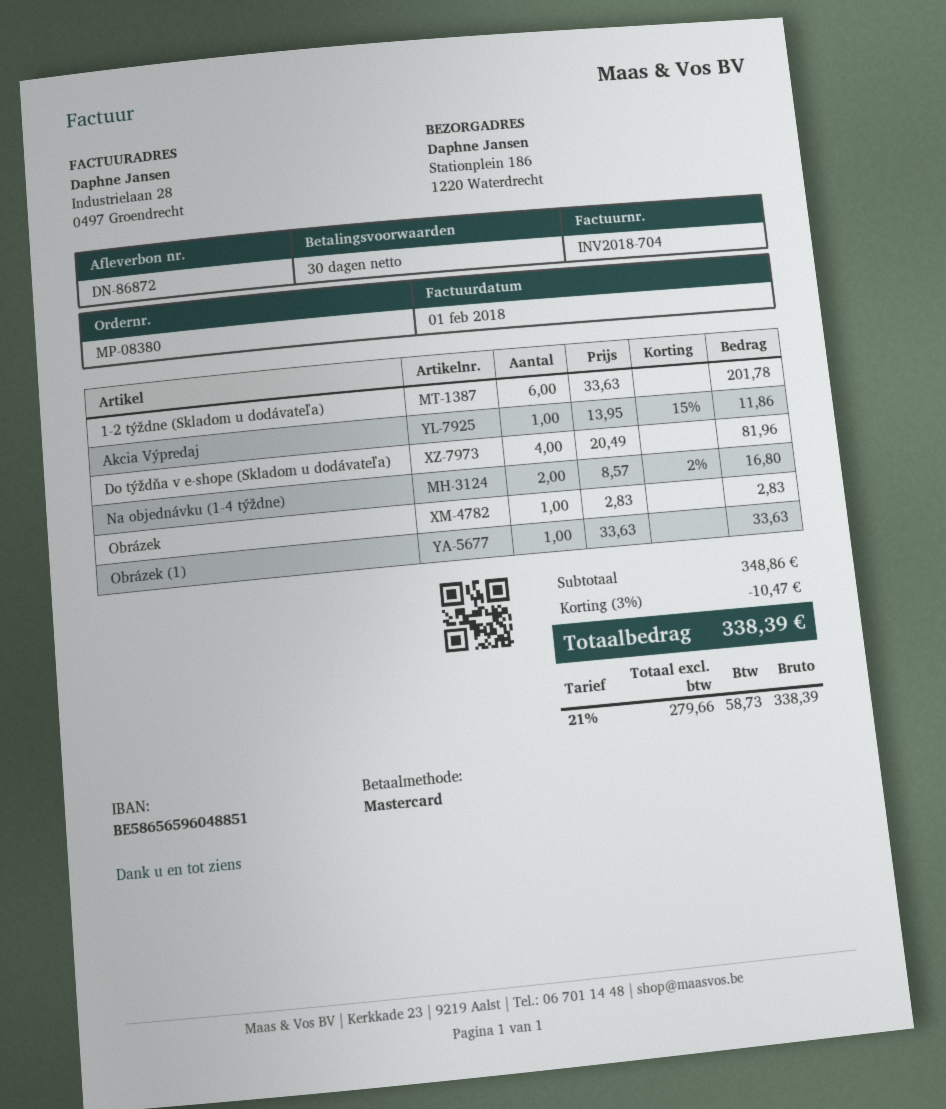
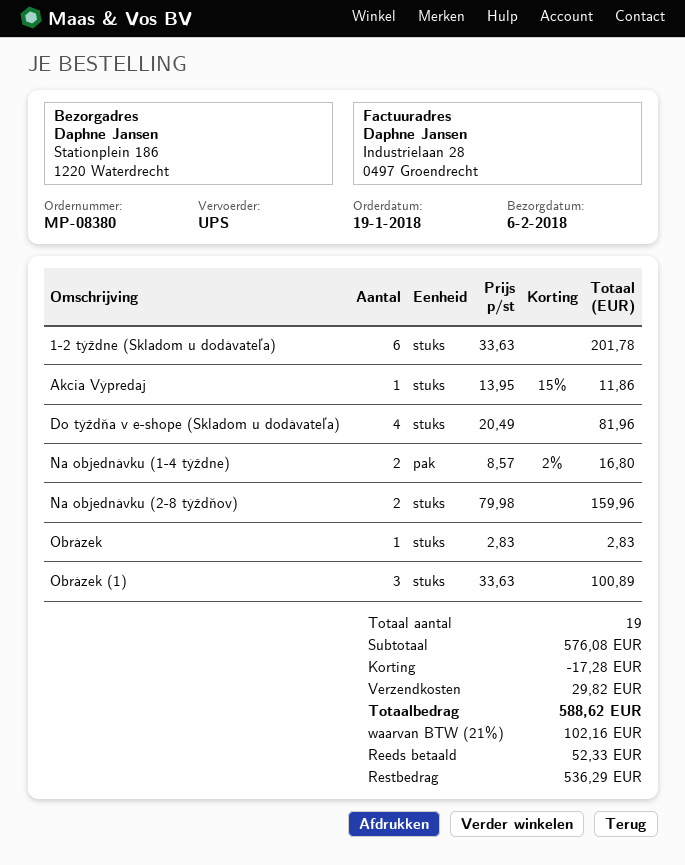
Obrázek (1): 1 x 33.63 = 33.63 -> 3 x 33.63 = 100.89
Na objednávku (2-8 týždňov): none -> 2 x 79.98 = 159.96
subtotal: 348.86 -> 576.08
discount: 10.47 -> 17.28
shipping: none -> 29.82
tax: 21% = 58.73 -> 21% = 102.16
total: 338.39 -> 588.62

